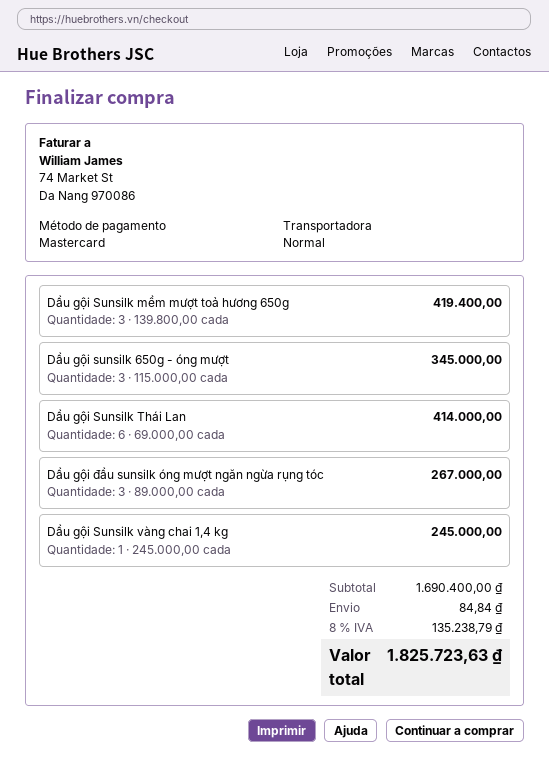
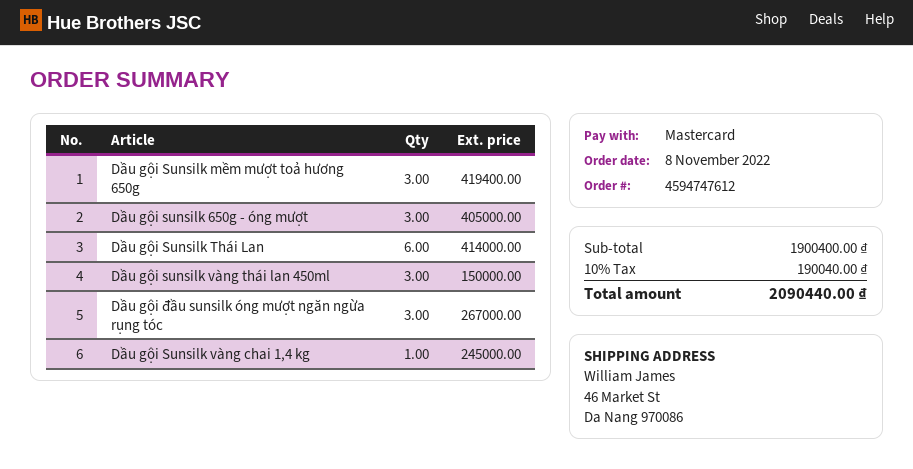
Dầu gội sunsilk 650g - óng mượt: 3 for 345000.00 -> 3 for 405000.00
Dầu gội sunsilk vàng thái lan 450ml: none -> 3 for 150000.00
subtotal: 1690400.00 -> 1900400.00
shipping: 84.84 -> none
tax: 8% = 135238.79 -> 10% = 190040.00
total: 1825723.63 -> 2090440.00

